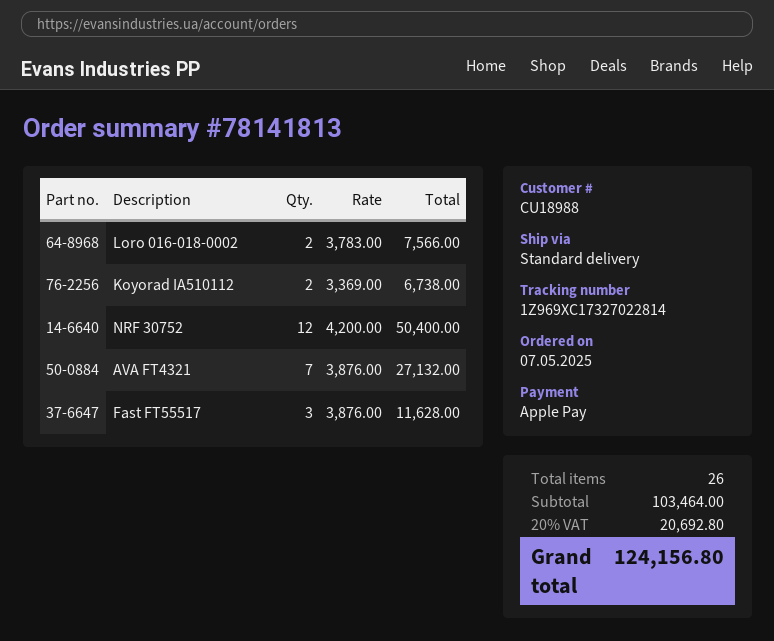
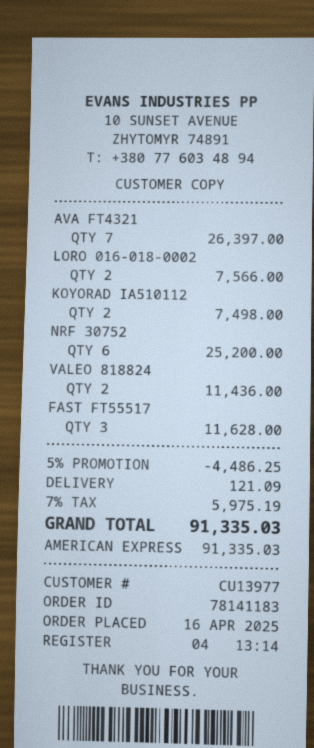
order number: 78141813 -> 78141183
order date: 2025-05-07 -> 2025-04-16
customer number: CU18988 -> CU13977
payment method: Apple Pay -> American Express
Koyorad IA510112: 2 for 6738.00 -> 2 for 7498.00
NRF 30752: 12 for 50400.00 -> 6 for 25200.00
AVA FT4321: 7 for 27132.00 -> 7 for 26397.00
VALEO 818824: none -> 2 for 11436.00
discount: none -> 5% = 4486.25
shipping: none -> 121.09
tax: 20% = 20692.80 -> 7% = 5975.19
total: 124156.80 -> 91335.03

